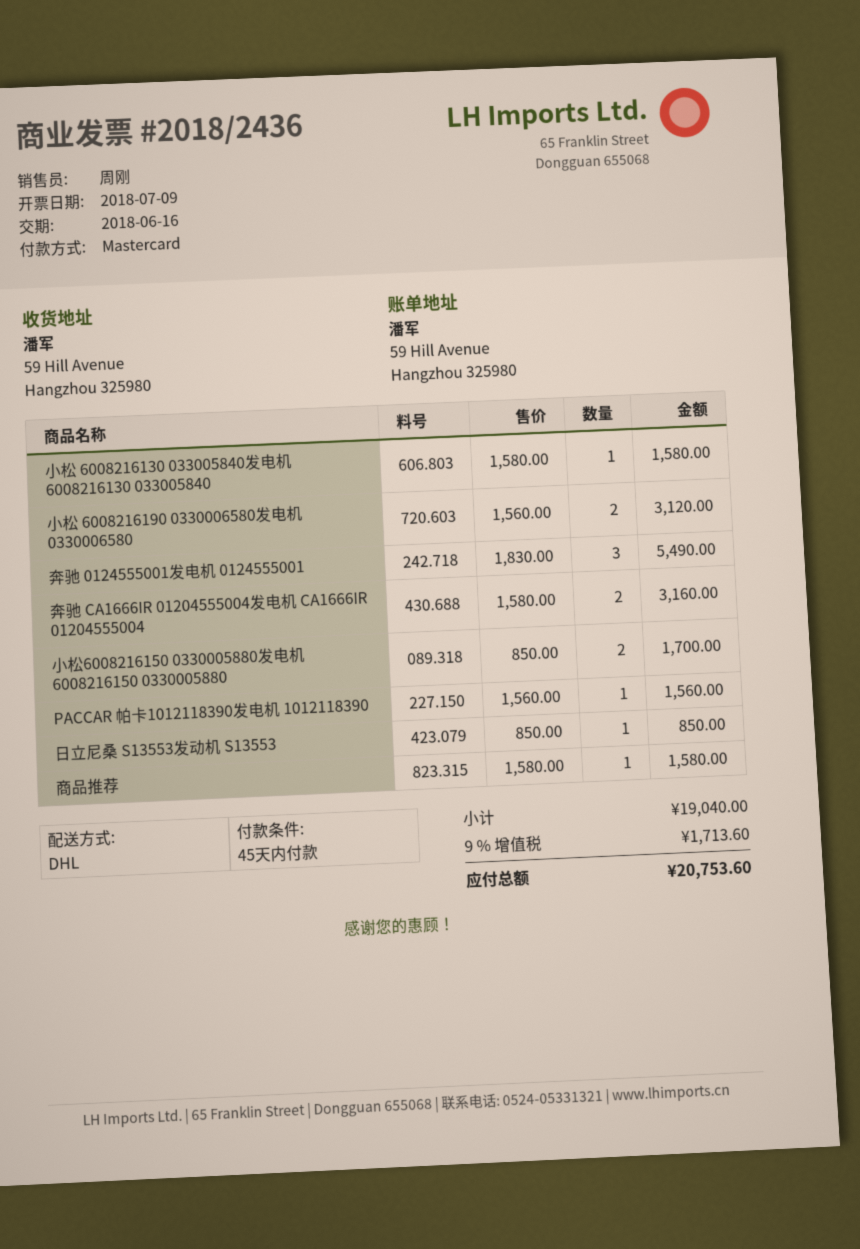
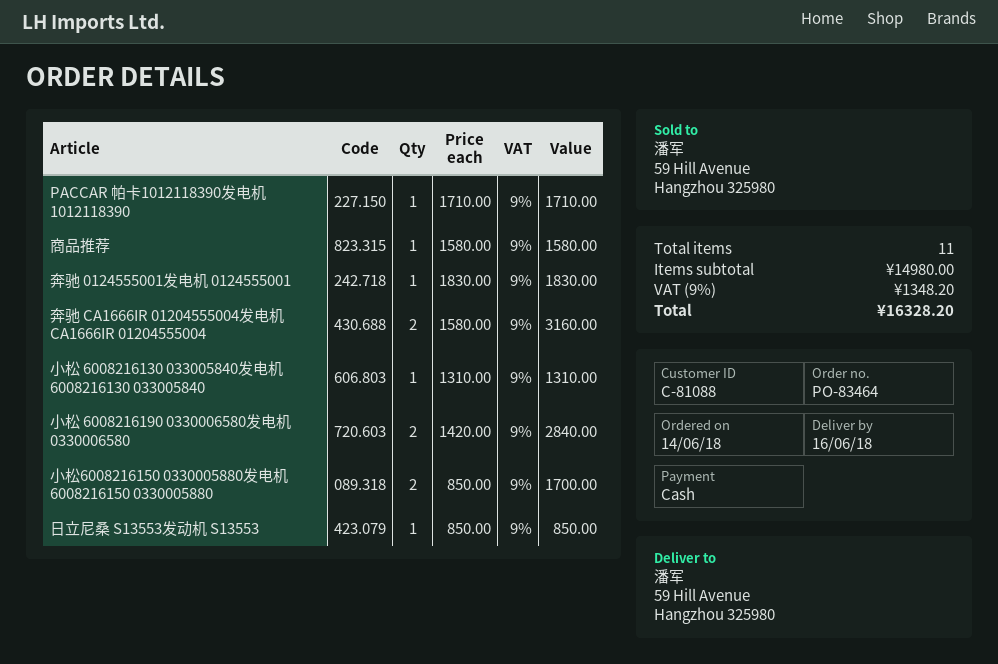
payment method: Mastercard -> cash
小松 6008216130 033005840发电机 6008216130 033005840: 1 x 1580.00 = 1580.00 -> 1 x 1310.00 = 1310.00
小松 6008216190 0330006580发电机 0330006580: 2 x 1560.00 = 3120.00 -> 2 x 1420.00 = 2840.00
奔驰 0124555001发电机 0124555001: 3 x 1830.00 = 5490.00 -> 1 x 1830.00 = 1830.00
PACCAR 帕卡1012118390发电机 1012118390: 1 x 1560.00 = 1560.00 -> 1 x 1710.00 = 1710.00
subtotal: 19040.00 -> 14980.00
tax: 9% = 1713.60 -> 9% = 1348.20
total: 20753.60 -> 16328.20

